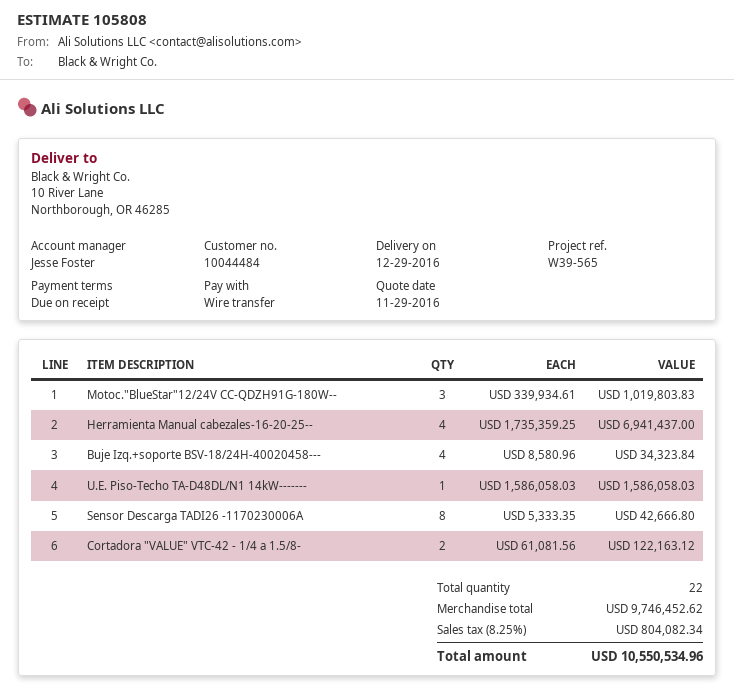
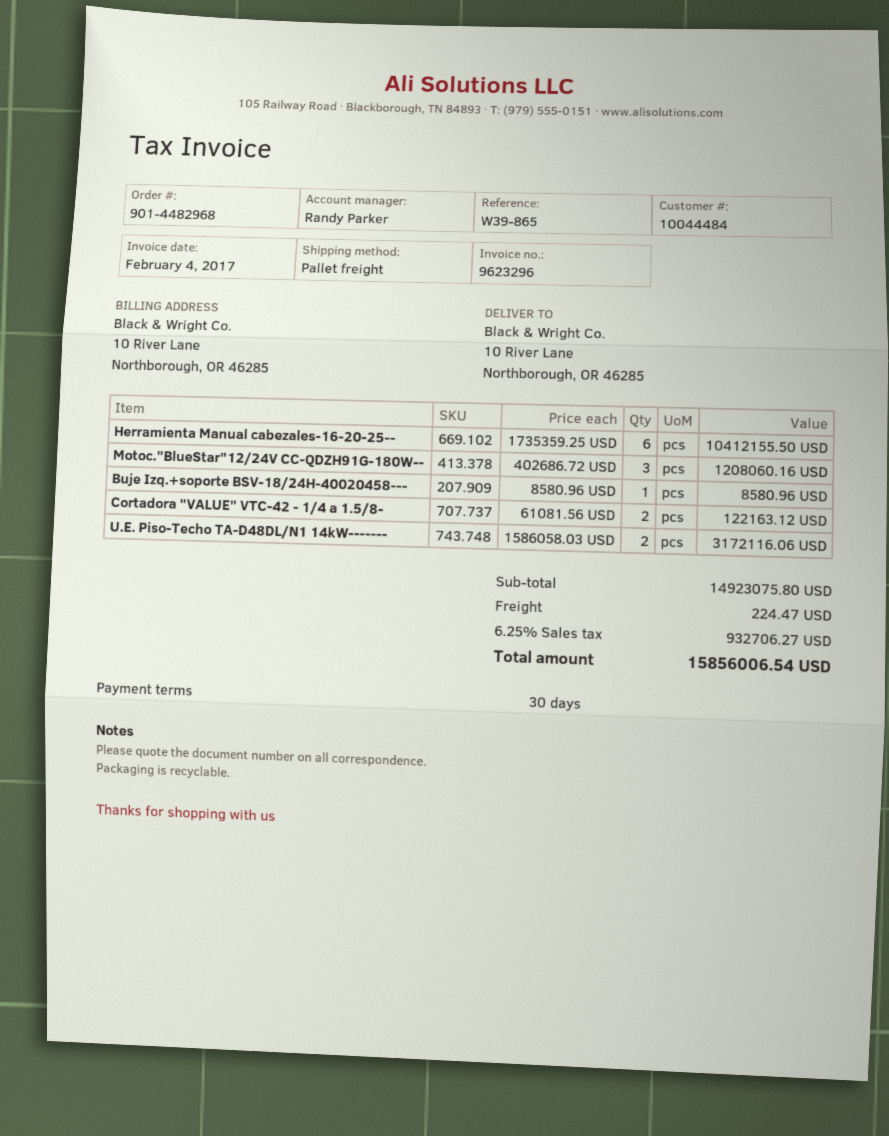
payment terms: on receipt -> 30 days
reference: W39-565 -> W39-865
sales rep: Jesse Foster -> Randy Parker
Motoc."BlueStar"12/24V CC-QDZH91G-180W--: 3 x 339934.61 = 1019803.83 -> 3 x 402686.72 = 1208060.16
Herramienta Manual cabezales-16-20-25--: 4 x 1735359.25 = 6941437.00 -> 6 x 1735359.25 = 10412155.50
Buje Izq.+soporte BSV-18/24H-40020458---: 4 x 8580.96 = 34323.84 -> 1 x 8580.96 = 8580.96
U.E. Piso-Techo TA-D48DL/N1 14kW-------: 1 x 1586058.03 = 1586058.03 -> 2 x 1586058.03 = 3172116.06
Sensor Descarga TADI26 -1170230006A: 8 x 5333.35 = 42666.80 -> none
subtotal: 9746452.62 -> 14923075.80
shipping: none -> 224.47
tax: 8.25% = 804082.34 -> 6.25% = 932706.27
total: 10550534.96 -> 15856006.54

